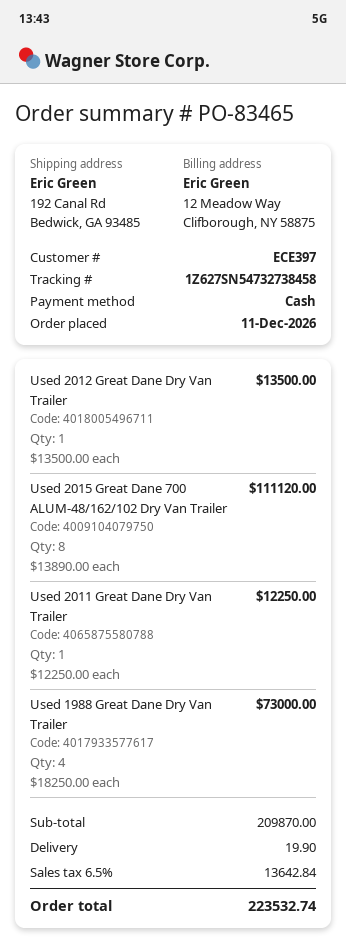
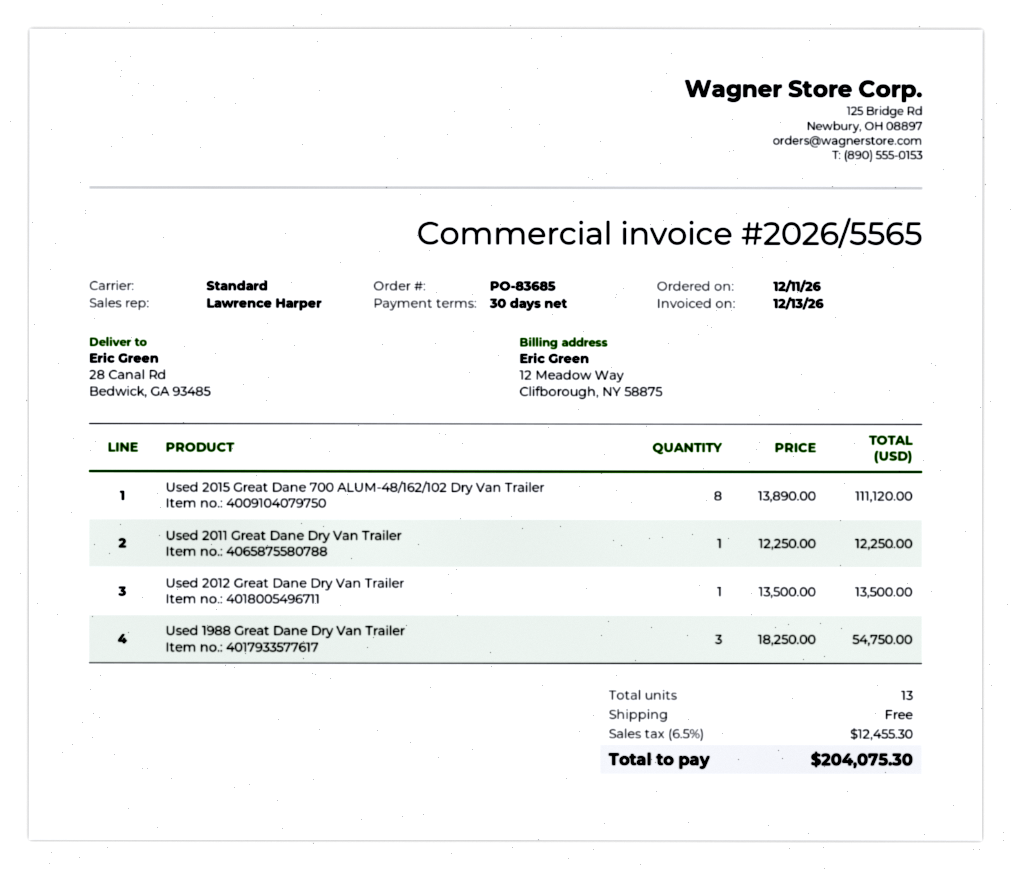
order number: PO-83465 -> PO-83685
ship to: 192 Canal Rd, Bedwick, GA 93485 -> 28 Canal Rd, Bedwick, GA 93485
Used 1988 Great Dane Dry Van Trailer: 4 x 18250.00 = 73000.00 -> 3 x 18250.00 = 54750.00
shipping: 19.90 -> 0.00
tax: 6.5% = 13642.84 -> 6.5% = 12455.30
total: 223532.74 -> 204075.30

